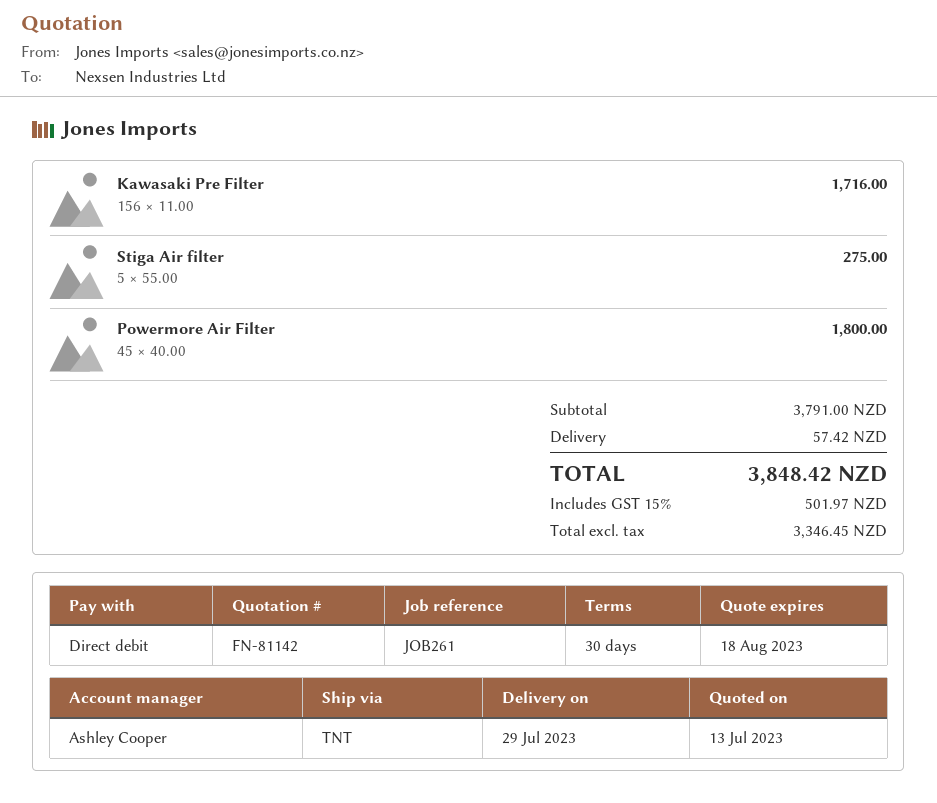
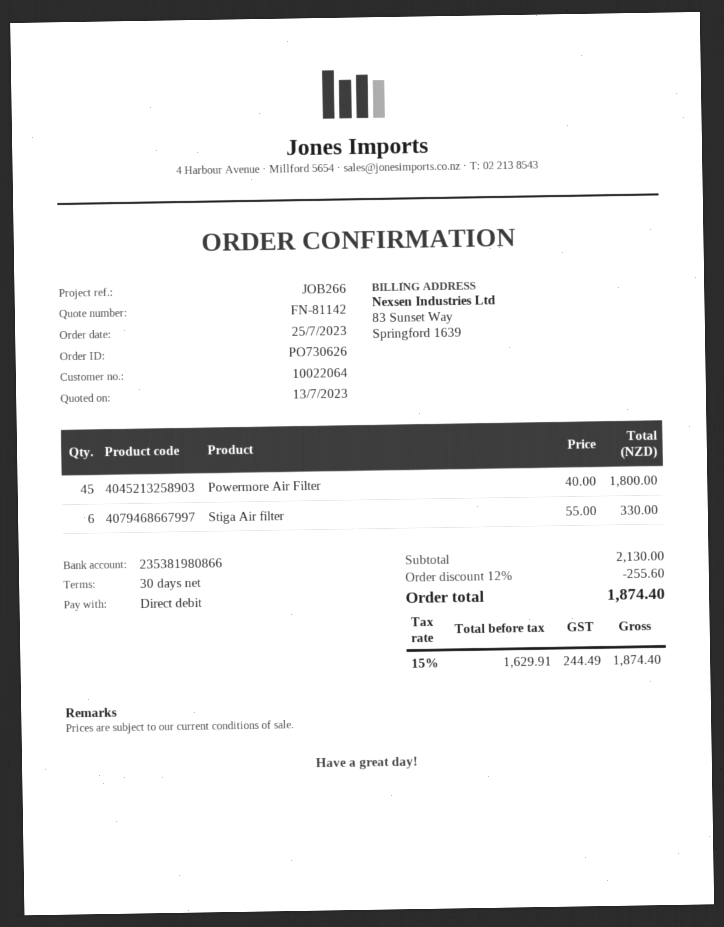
reference: JOB261 -> JOB266
Kawasaki Pre Filter: 156 x 11.00 = 1716.00 -> none
Stiga Air filter: 5 x 55.00 = 275.00 -> 6 x 55.00 = 330.00
subtotal: 3791.00 -> 2130.00
discount: none -> 12% = 255.60
shipping: 57.42 -> none
net: 3346.45 -> 1629.91
tax: 15% = 501.97 -> 15% = 244.49
total: 3848.42 -> 1874.40

